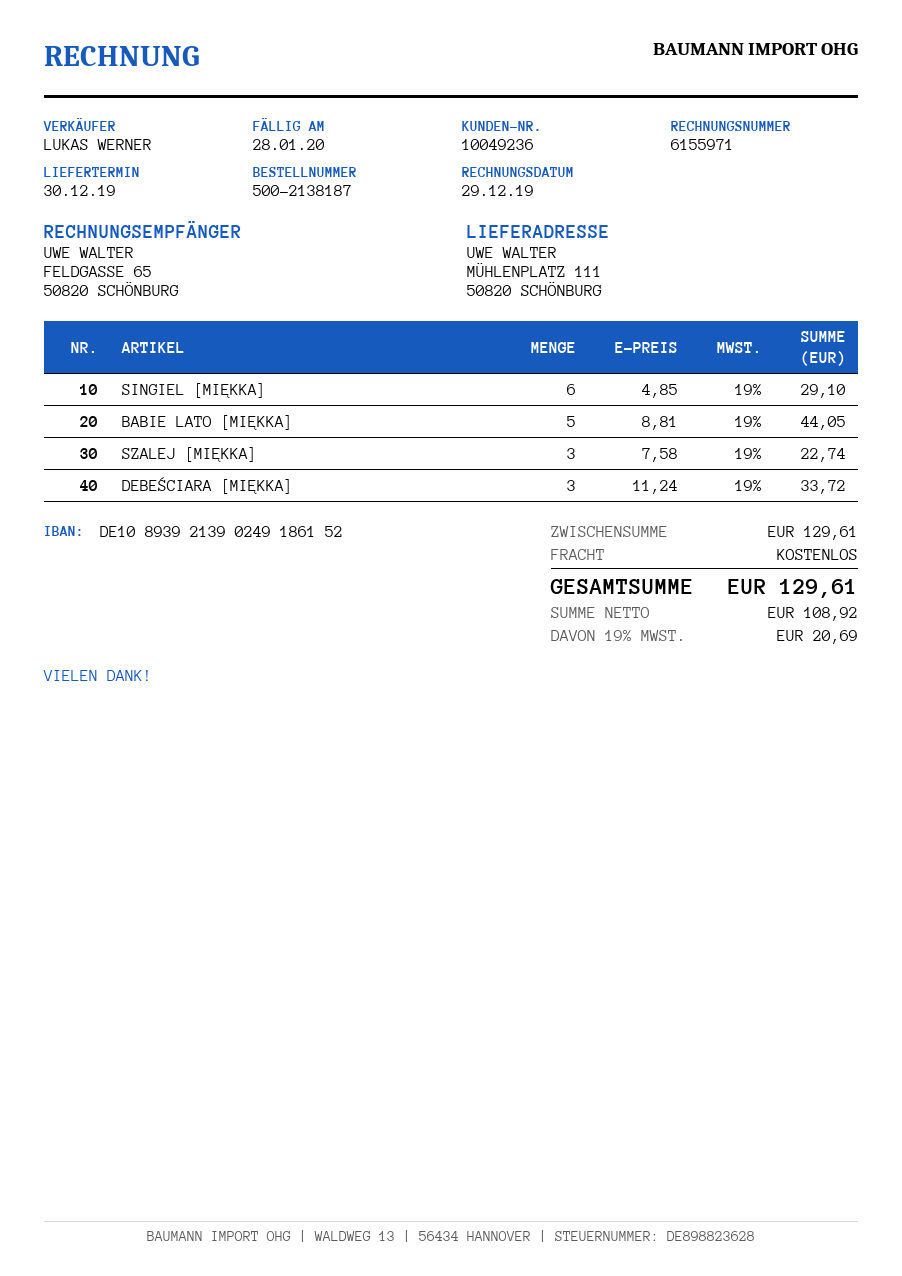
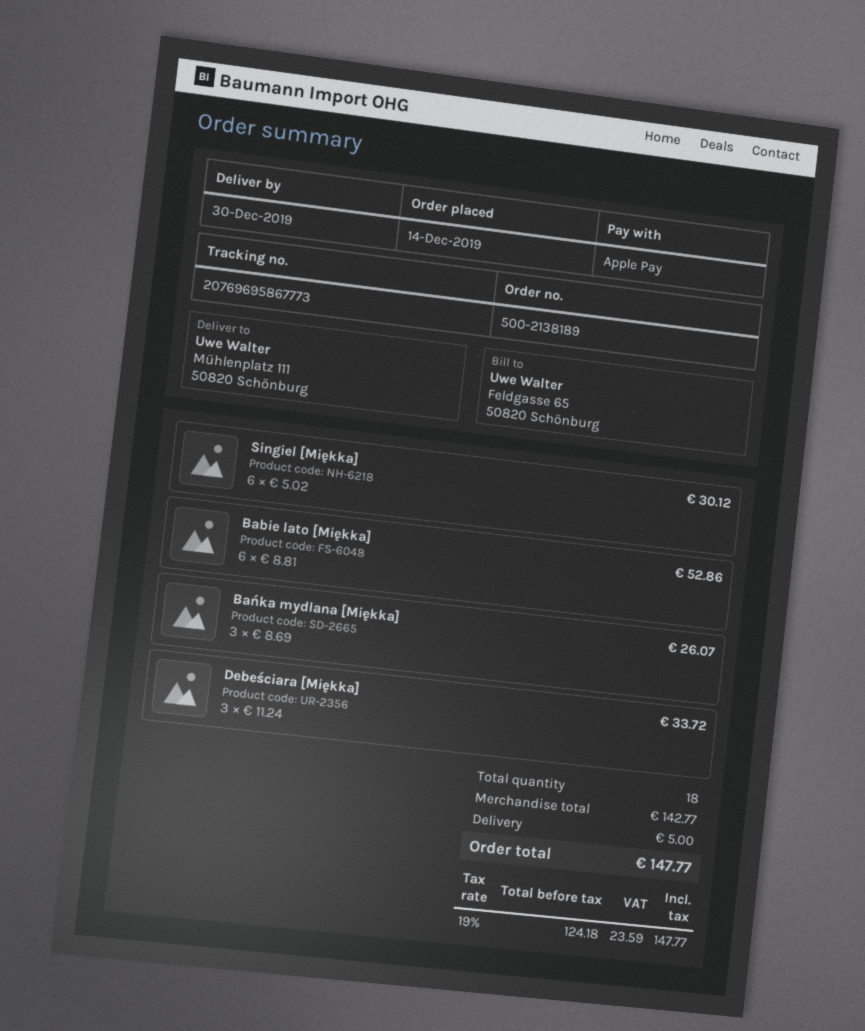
order number: 500-2138187 -> 500-2138189
SINGIEL [MIĘKKA]: 6 x 4.85 = 29.10 -> 6 x 5.02 = 30.12
BABIE LATO [MIĘKKA]: 5 x 8.81 = 44.05 -> 6 x 8.81 = 52.86
SZALEJ [MIĘKKA]: 3 x 7.58 = 22.74 -> none
Bańka mydlana [Miękka]: none -> 3 x 8.69 = 26.07
subtotal: 129.61 -> 142.77
shipping: 0.00 -> 5.00
net: 108.92 -> 124.18
tax: 19% = 20.69 -> 19% = 23.59
total: 129.61 -> 147.77

